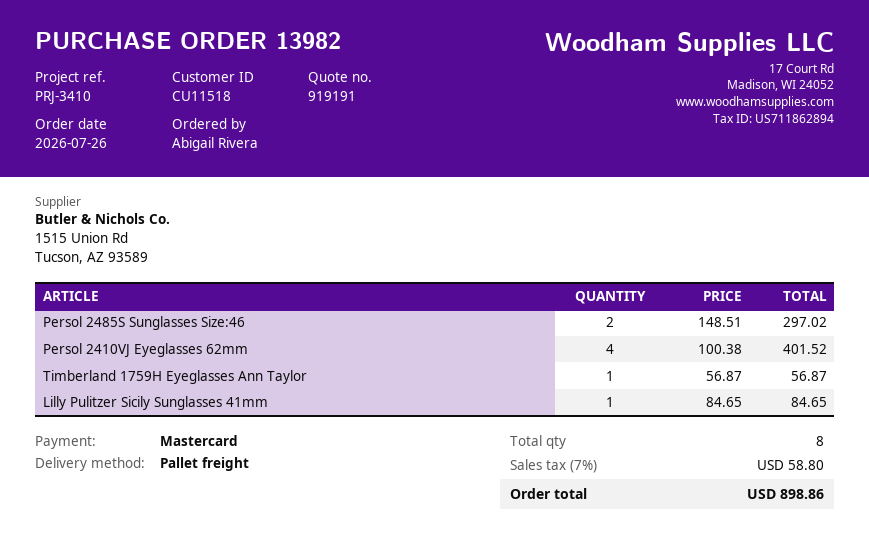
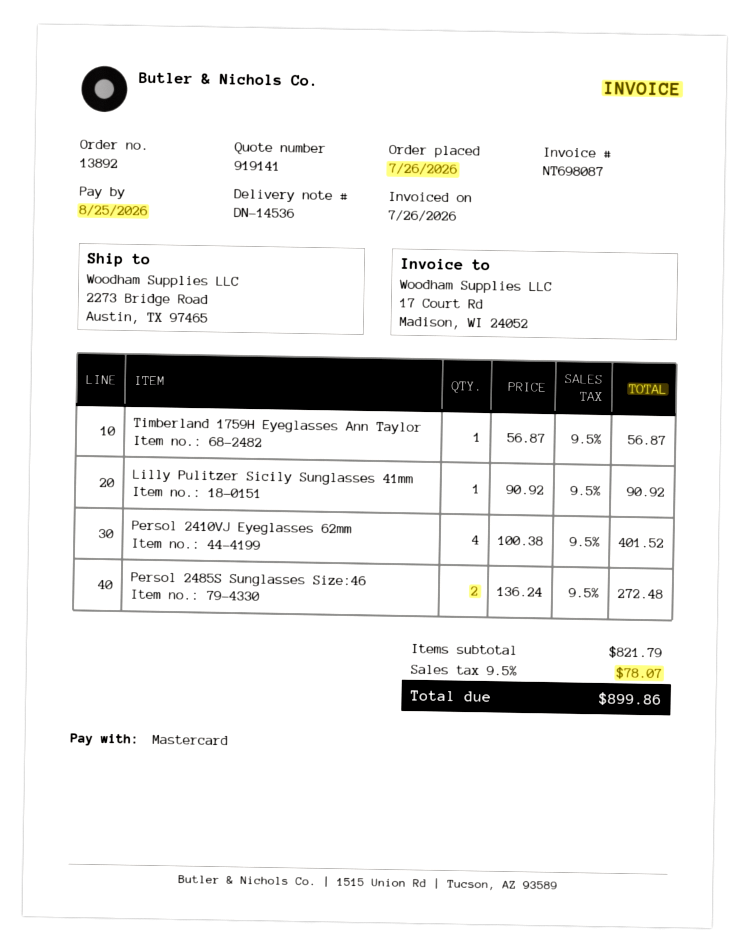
quote number: 919191 -> 919141
order number: 13982 -> 13892
Persol 2485S Sunglasses Size:46: 2 x 148.51 = 297.02 -> 2 x 136.24 = 272.48
Lilly Pulitzer Sicily Sunglasses 41mm: 1 x 84.65 = 84.65 -> 1 x 90.92 = 90.92
tax: 7% = 58.80 -> 9.5% = 78.07
total: 898.86 -> 899.86

